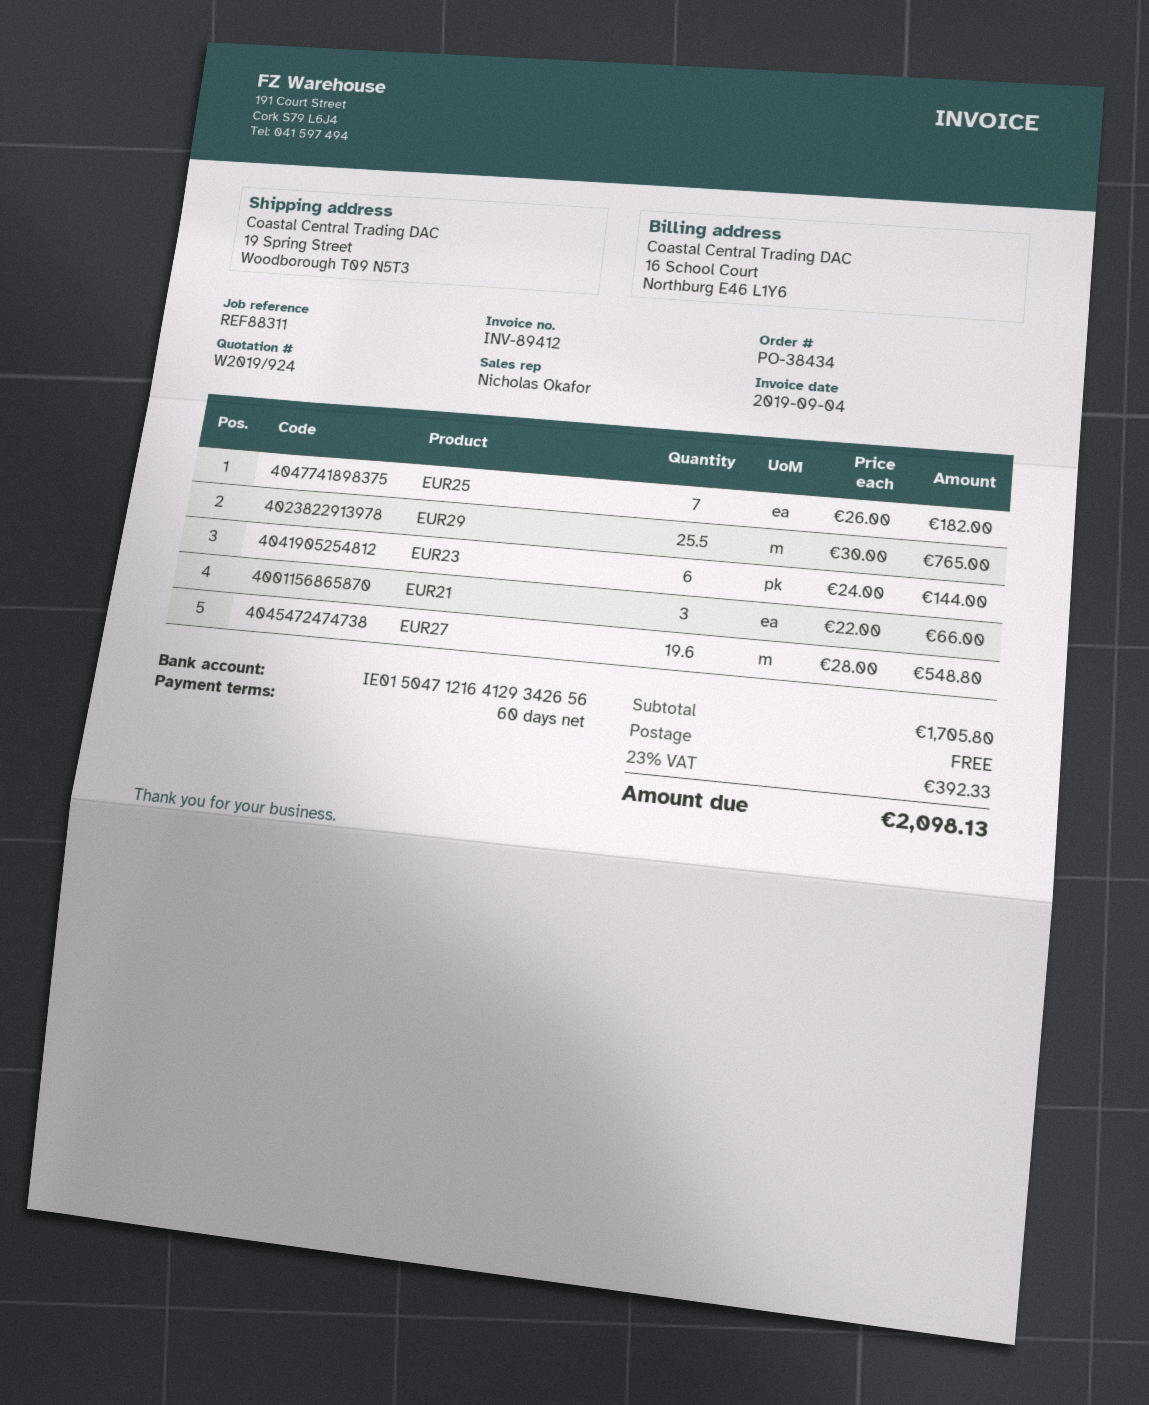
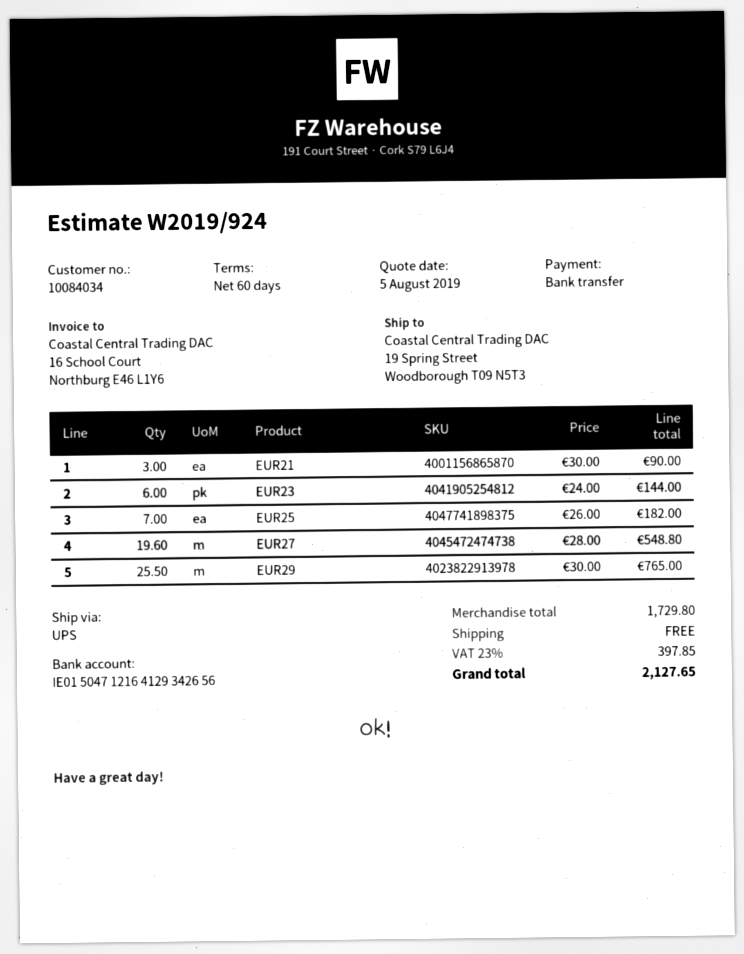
EUR21: 3 x 22.00 = 66.00 -> 3 x 30.00 = 90.00
subtotal: 1705.80 -> 1729.80
tax: 23% = 392.33 -> 23% = 397.85
total: 2098.13 -> 2127.65

